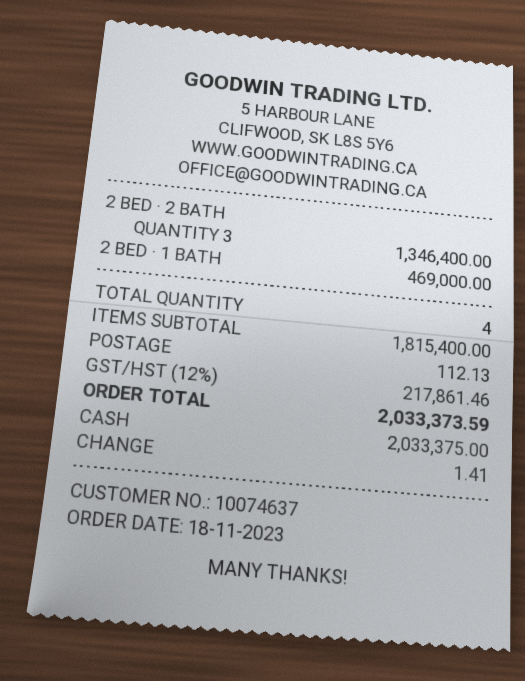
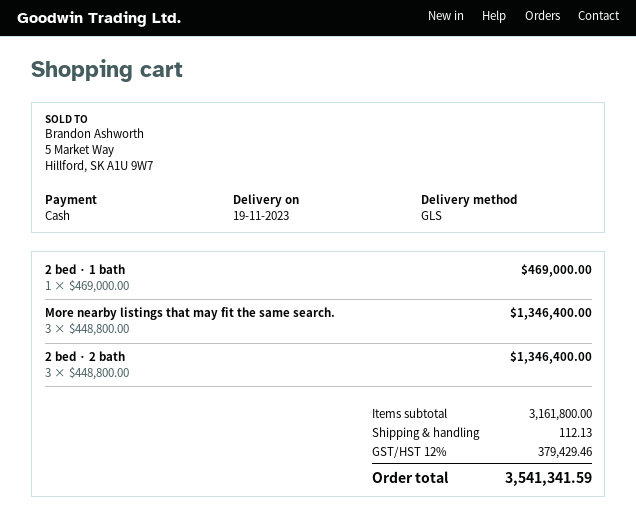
More nearby listings that may fit the same search.: none -> 3 for 1346400.00
subtotal: 1815400.00 -> 3161800.00
tax: 12% = 217861.46 -> 12% = 379429.46
total: 2033373.59 -> 3541341.59

